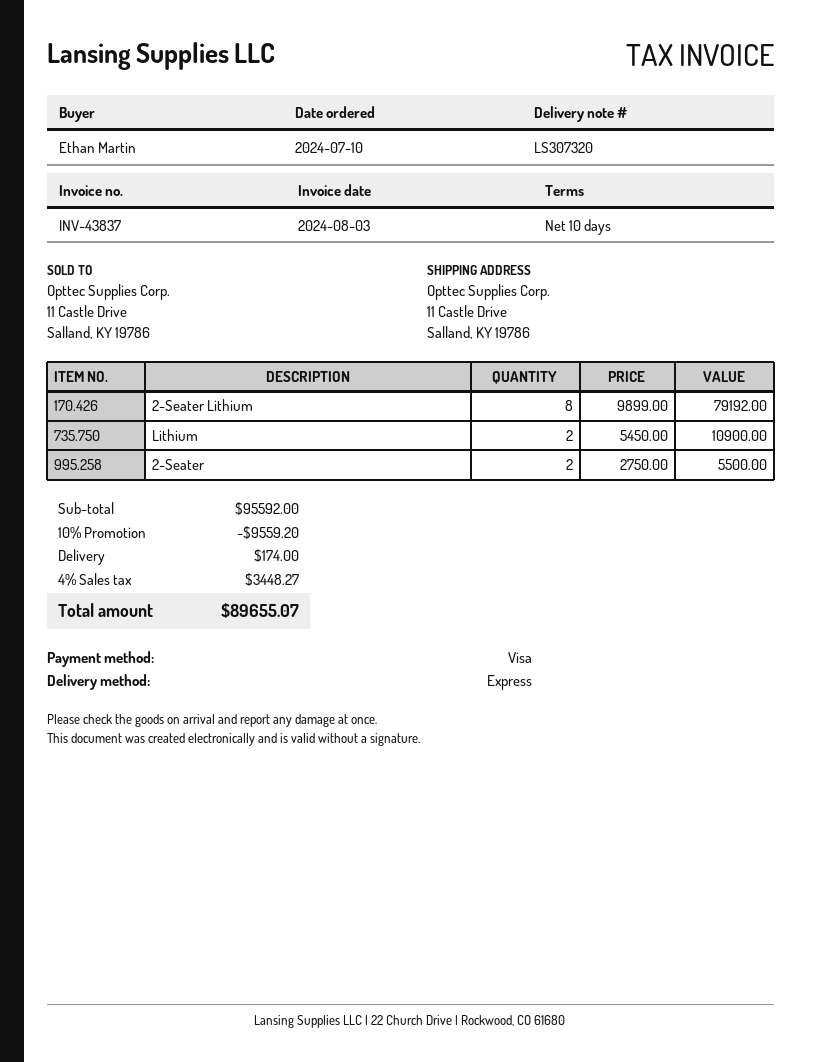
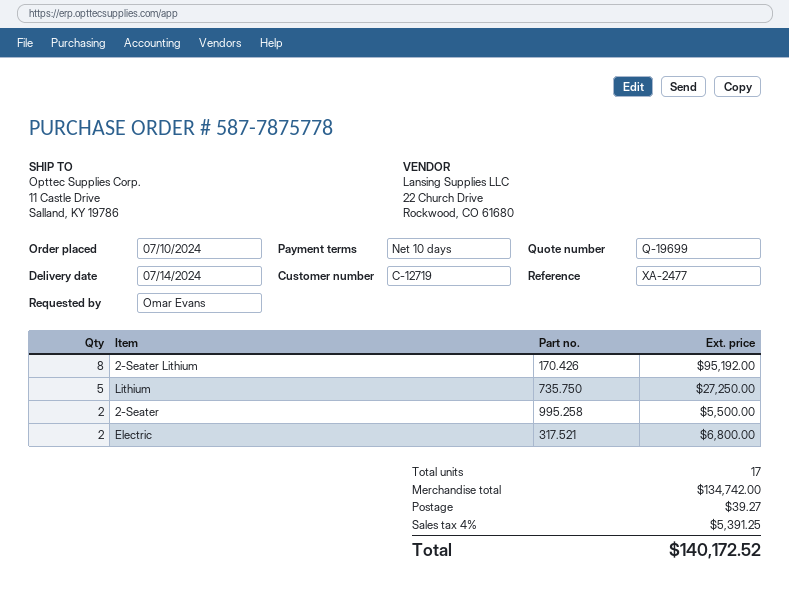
ordered by: Ethan Martin -> Omar Evans
2-Seater Lithium: 8 for 79192.00 -> 8 for 95192.00
Lithium: 2 for 10900.00 -> 5 for 27250.00
Electric: none -> 2 for 6800.00
subtotal: 95592.00 -> 134742.00
discount: 10% = 9559.20 -> none
shipping: 174.00 -> 39.27
tax: 4% = 3448.27 -> 4% = 5391.25
total: 89655.07 -> 140172.52

